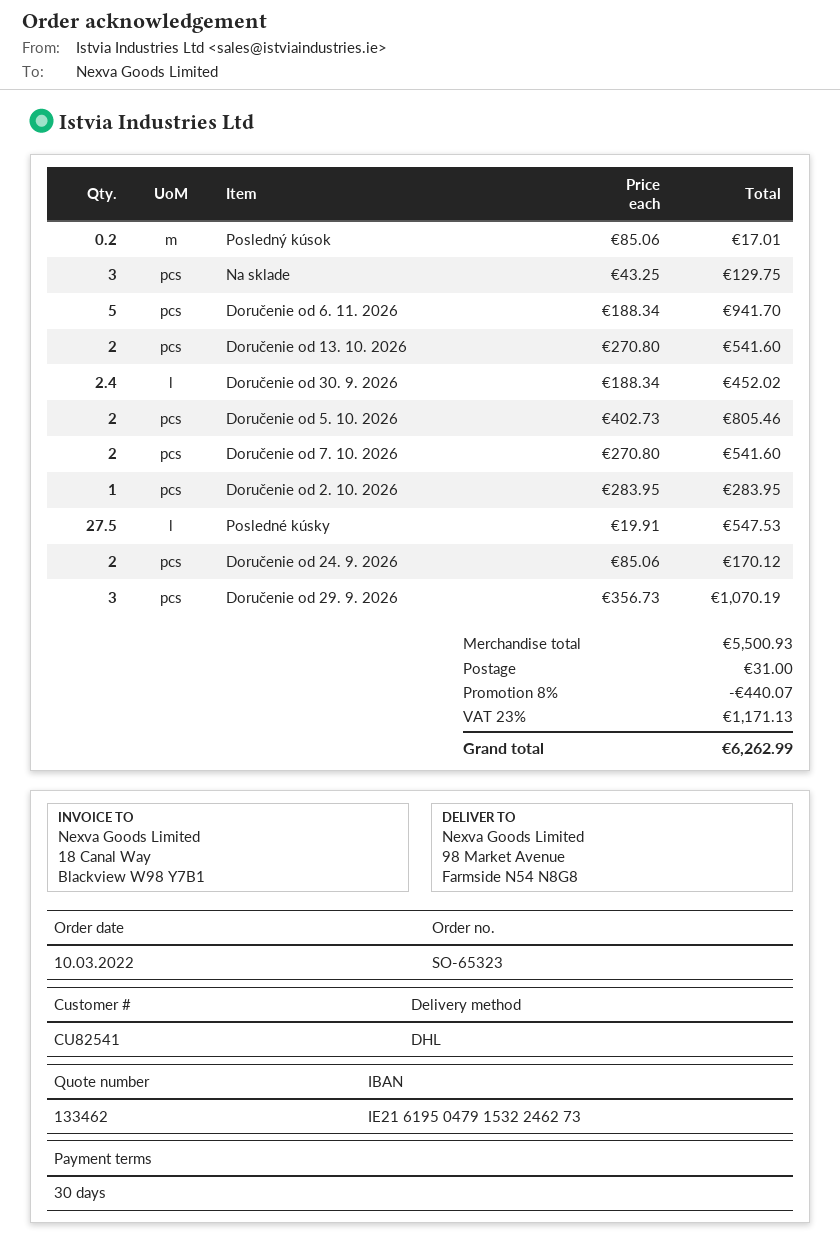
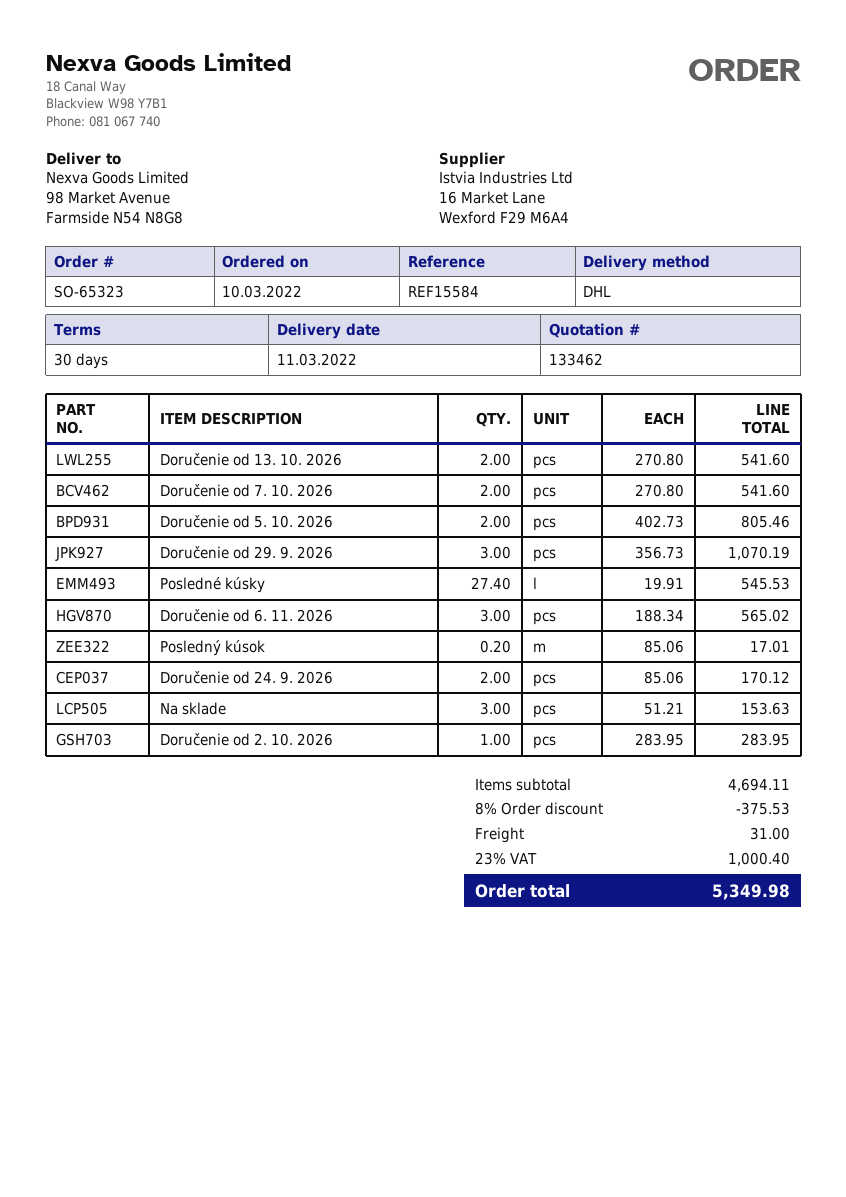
Na sklade: 3 x 43.25 = 129.75 -> 3 x 51.21 = 153.63
Doručenie od 6. 11. 2026: 5 x 188.34 = 941.70 -> 3 x 188.34 = 565.02
Doručenie od 30. 9. 2026: 2.4 x 188.34 = 452.02 -> none
Posledné kúsky: 27.5 x 19.91 = 547.53 -> 27.4 x 19.91 = 545.53
subtotal: 5500.93 -> 4694.11
discount: 8% = 440.07 -> 8% = 375.53
tax: 23% = 1171.13 -> 23% = 1000.40
total: 6262.99 -> 5349.98

